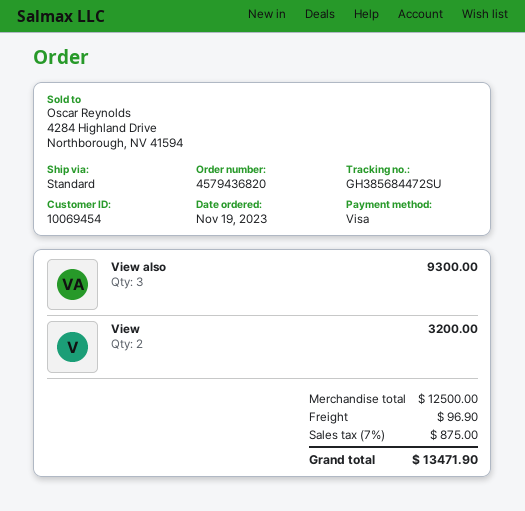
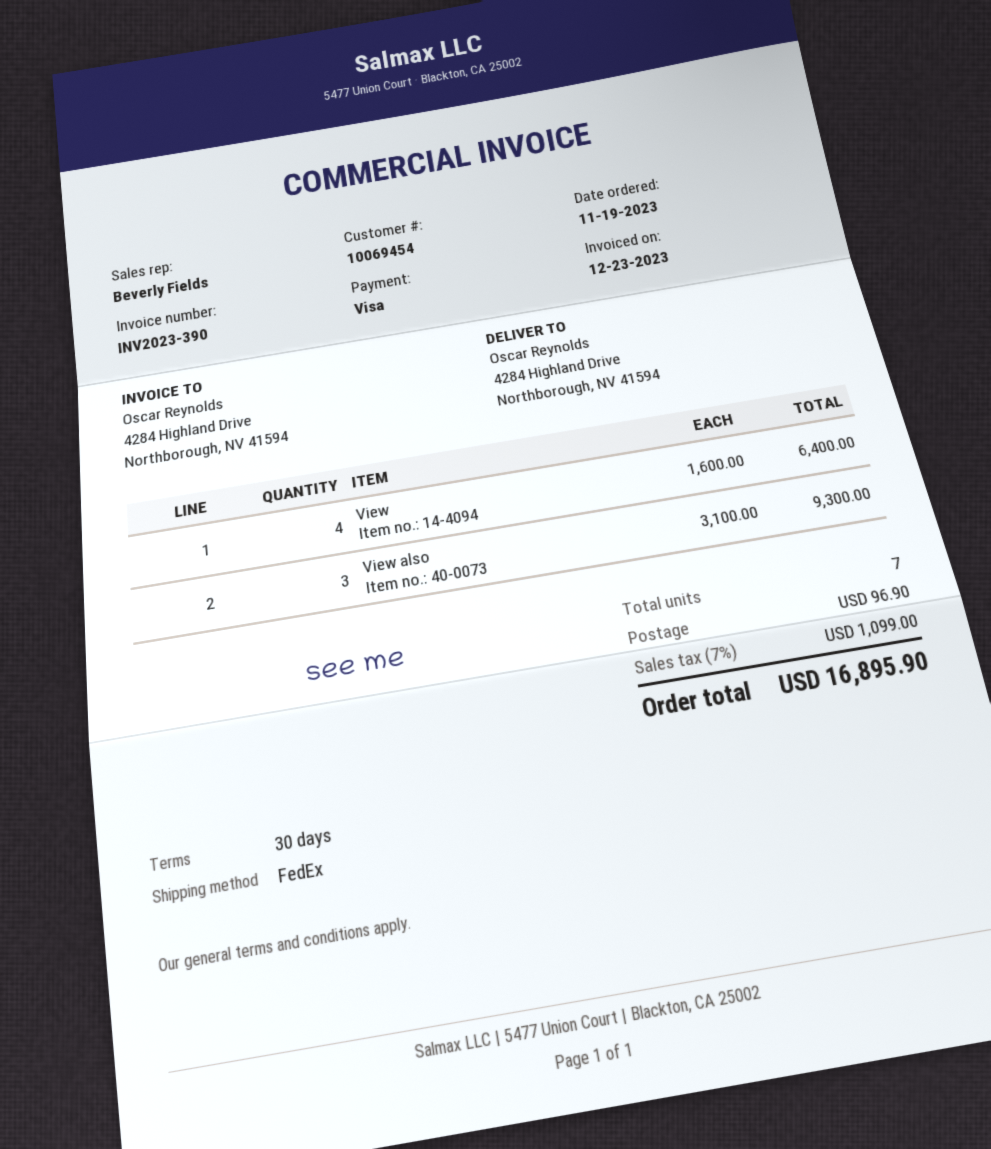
shipping method: standard -> FedEx
View: 2 for 3200.00 -> 4 for 6400.00
tax: 7% = 875.00 -> 7% = 1099.00
total: 13471.90 -> 16895.90

